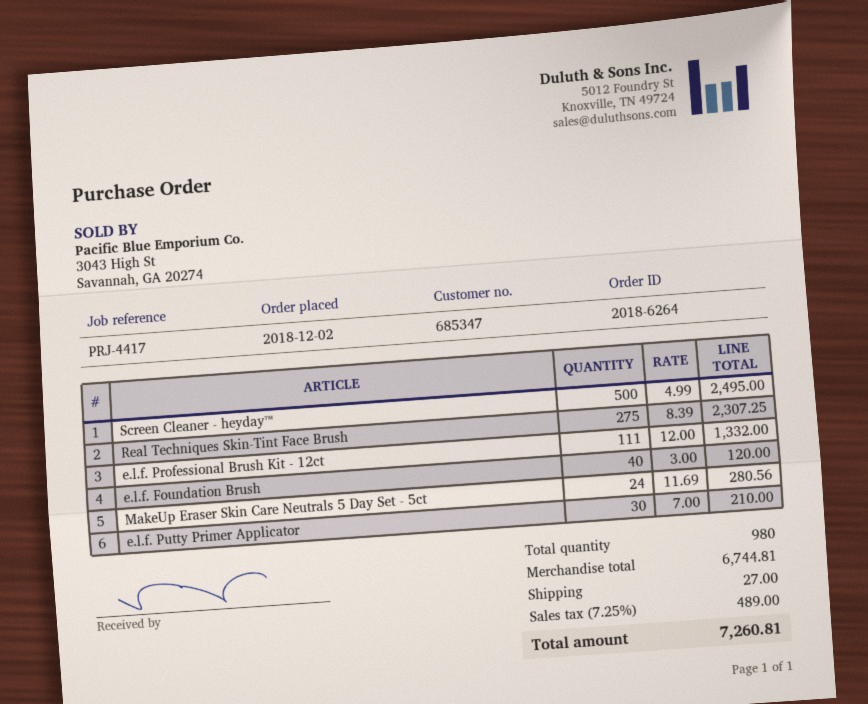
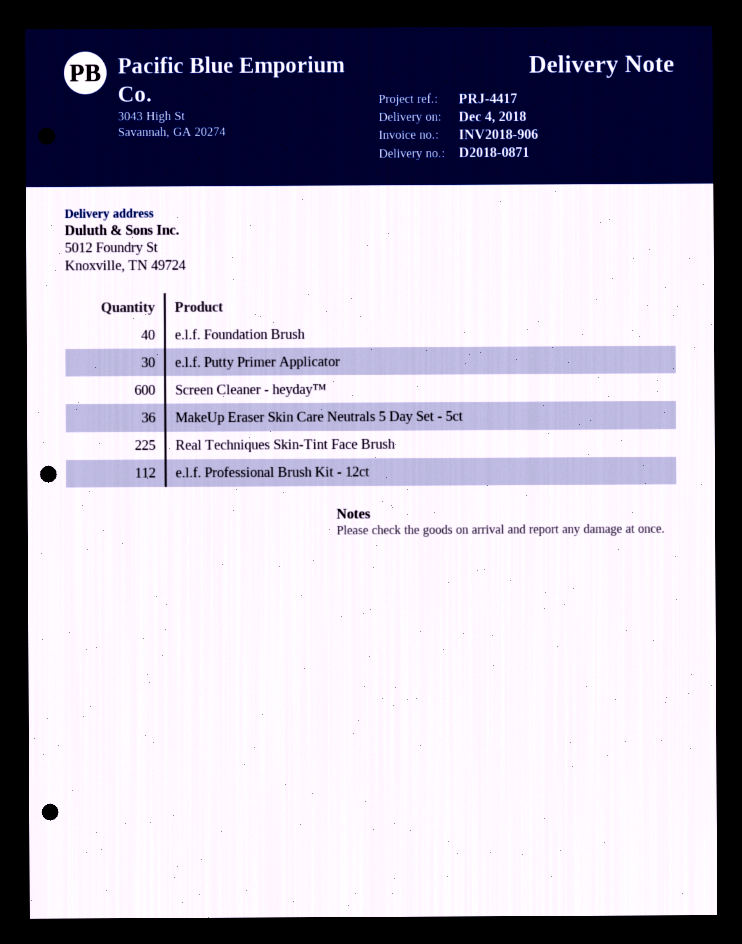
Screen Cleaner - heyday™: 500 -> 600
Real Techniques Skin-Tint Face Brush: 275 -> 225
e.l.f. Professional Brush Kit - 12ct: 111 -> 112
MakeUp Eraser Skin Care Neutrals 5 Day Set - 5ct: 24 -> 36

